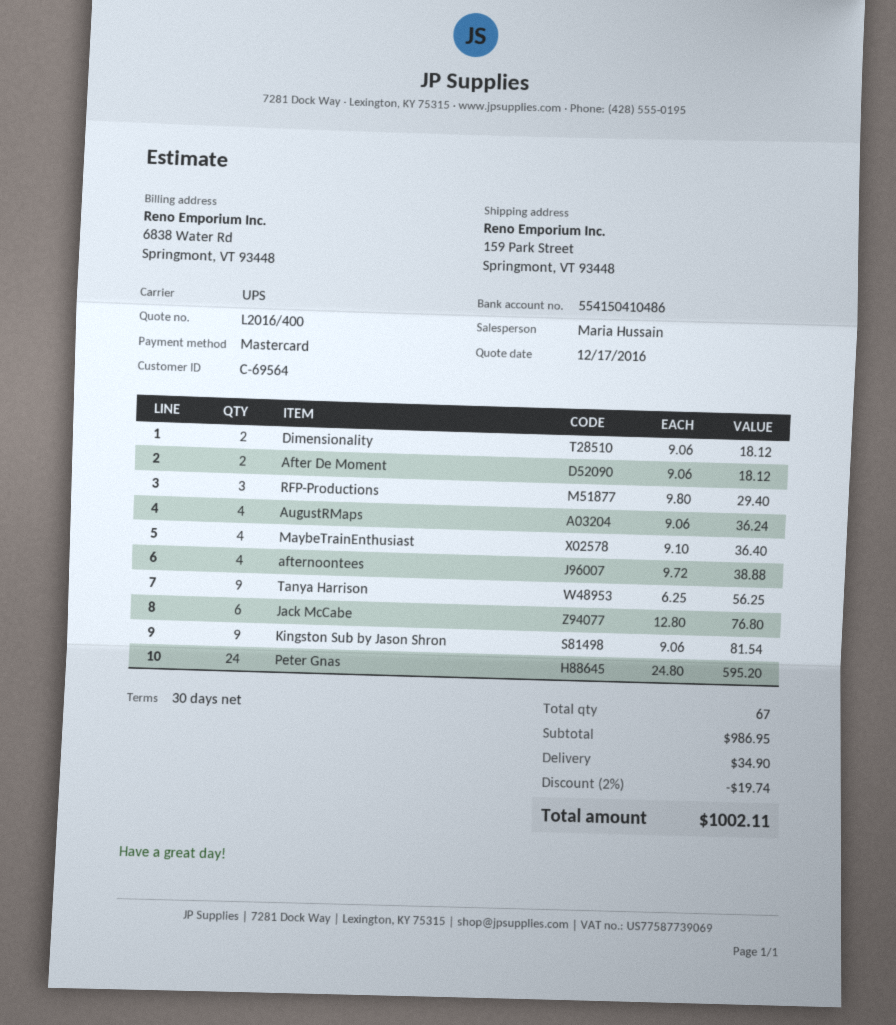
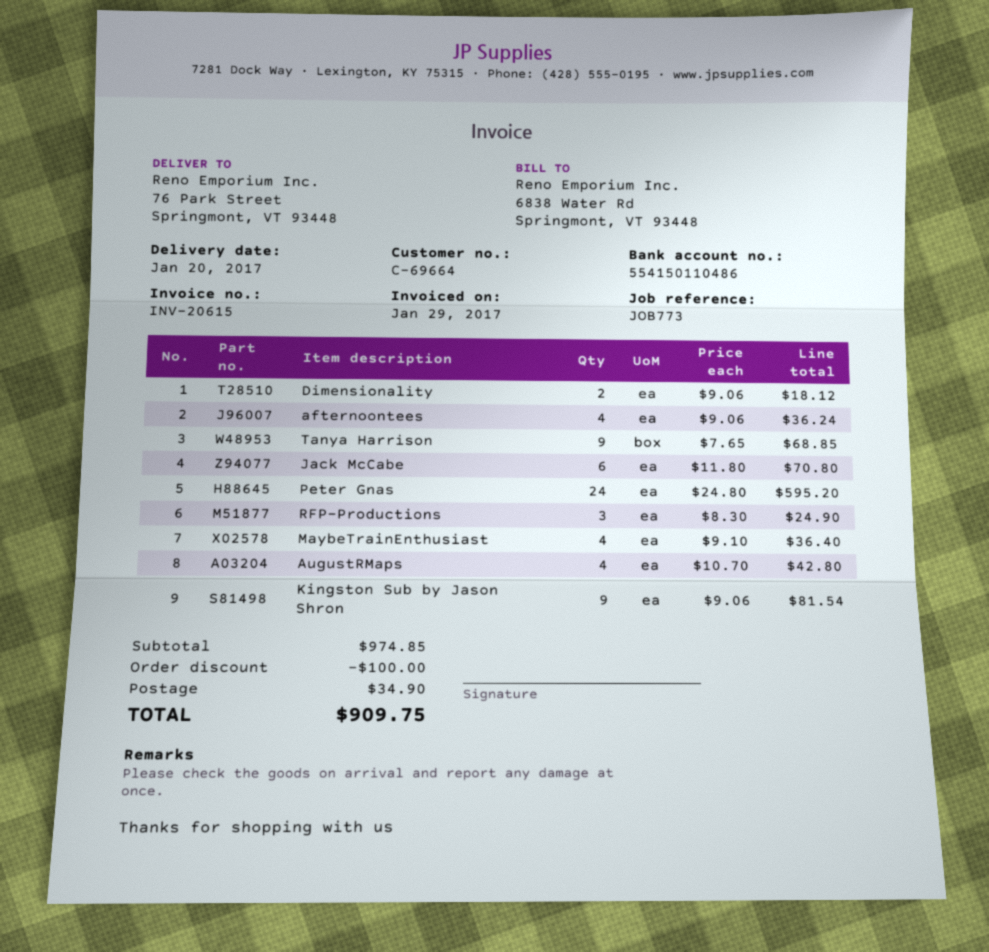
customer number: C-69564 -> C-69664
bank account: 554150410486 -> 554150110486
ship to: 159 Park Street, Springmont, VT 93448 -> 76 Park Street, Springmont, VT 93448
After De Moment: 2 x 9.06 = 18.12 -> none
RFP-Productions: 3 x 9.80 = 29.40 -> 3 x 8.30 = 24.90
AugustRMaps: 4 x 9.06 = 36.24 -> 4 x 10.70 = 42.80
afternoontees: 4 x 9.72 = 38.88 -> 4 x 9.06 = 36.24
Tanya Harrison: 9 x 6.25 = 56.25 -> 9 x 7.65 = 68.85
Jack McCabe: 6 x 12.80 = 76.80 -> 6 x 11.80 = 70.80
subtotal: 986.95 -> 974.85
discount: 19.74 -> 100.00
total: 1002.11 -> 909.75

